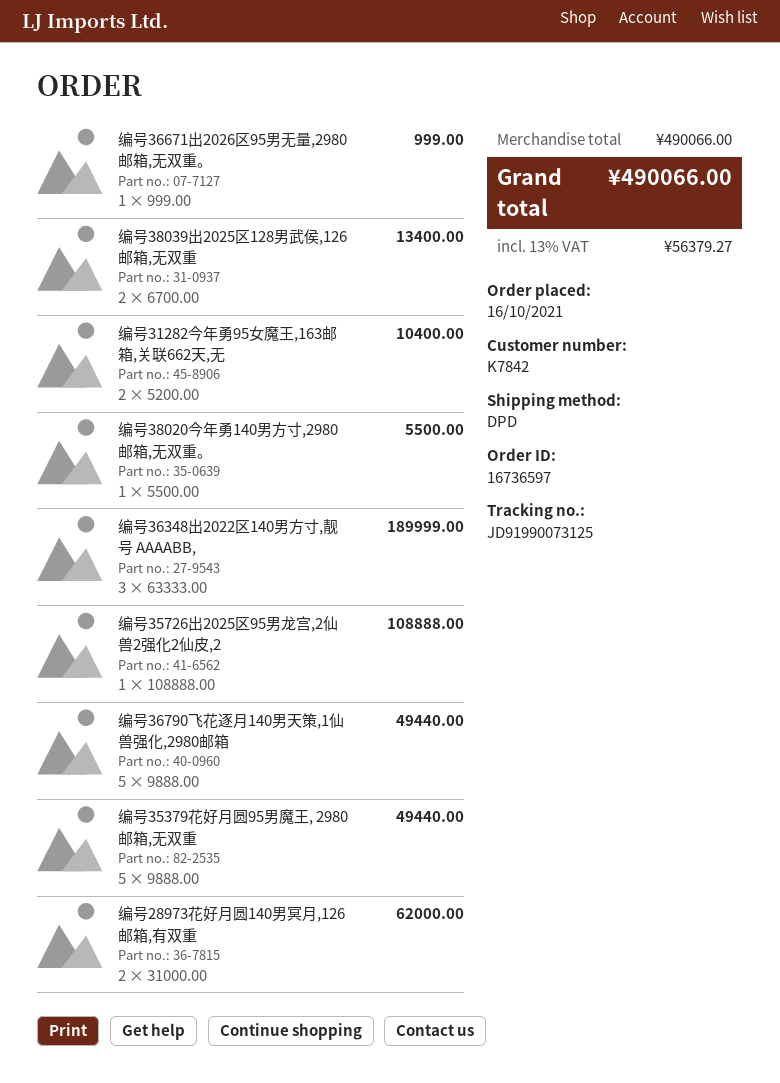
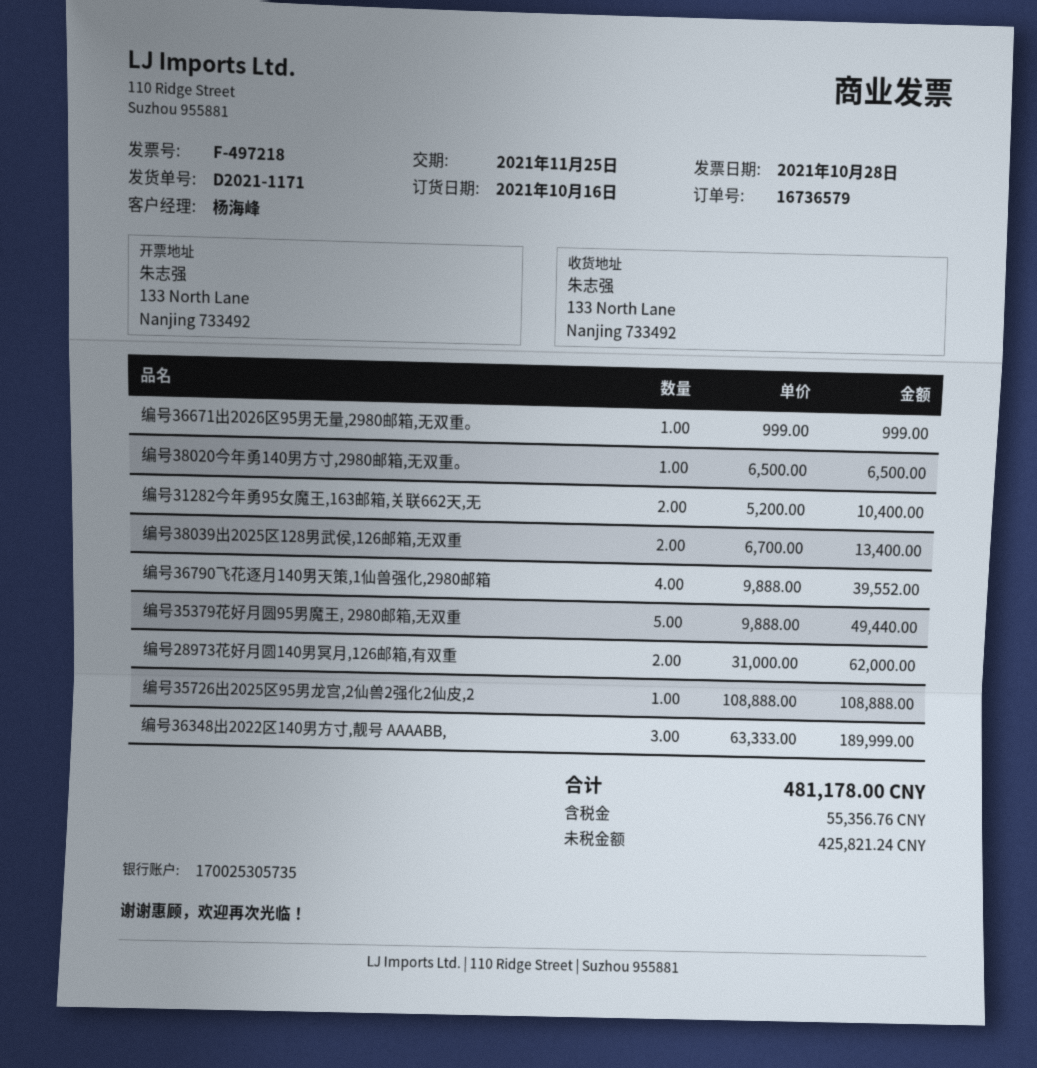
order number: 16736597 -> 16736579
编号38020今年勇140男方寸,2980邮箱,无双重。: 1 x 5500.00 = 5500.00 -> 1 x 6500.00 = 6500.00
编号36790飞花逐月140男天策,1仙兽强化,2980邮箱: 5 x 9888.00 = 49440.00 -> 4 x 9888.00 = 39552.00
tax: 56379.27 -> 55356.76
total: 490066.00 -> 481178.00

